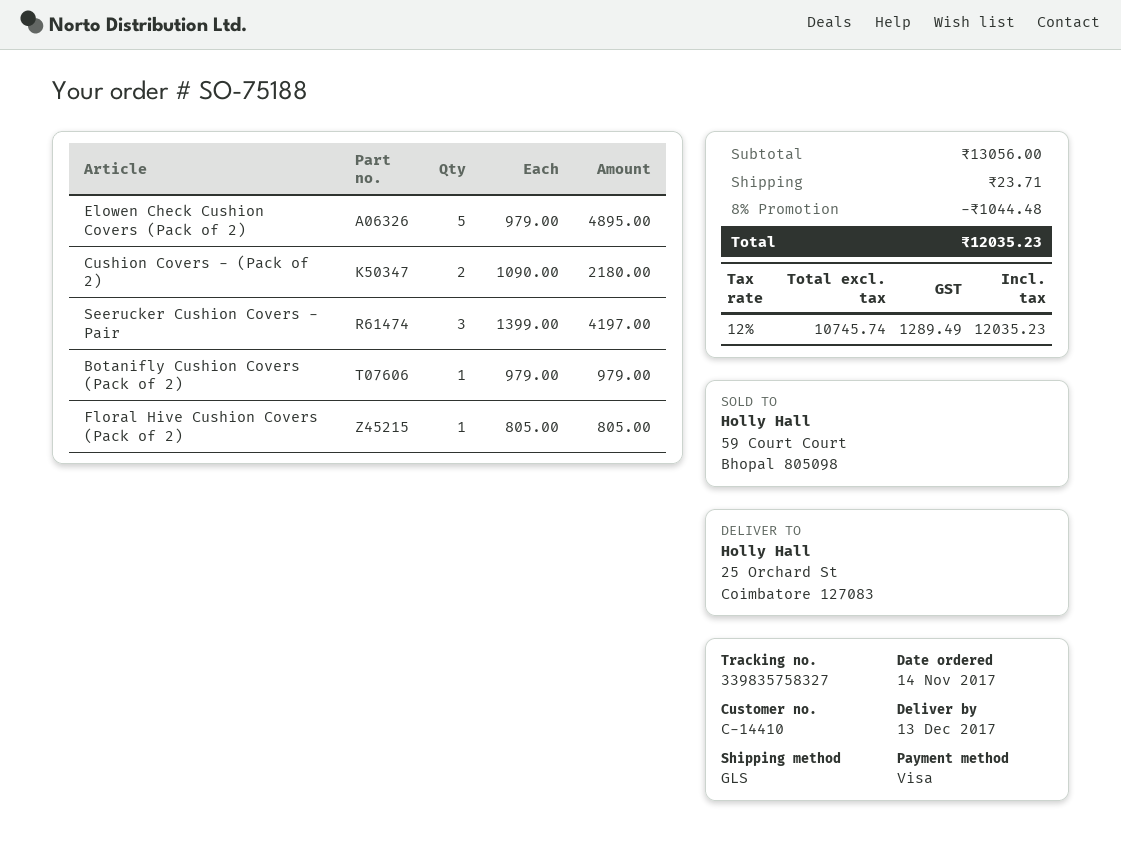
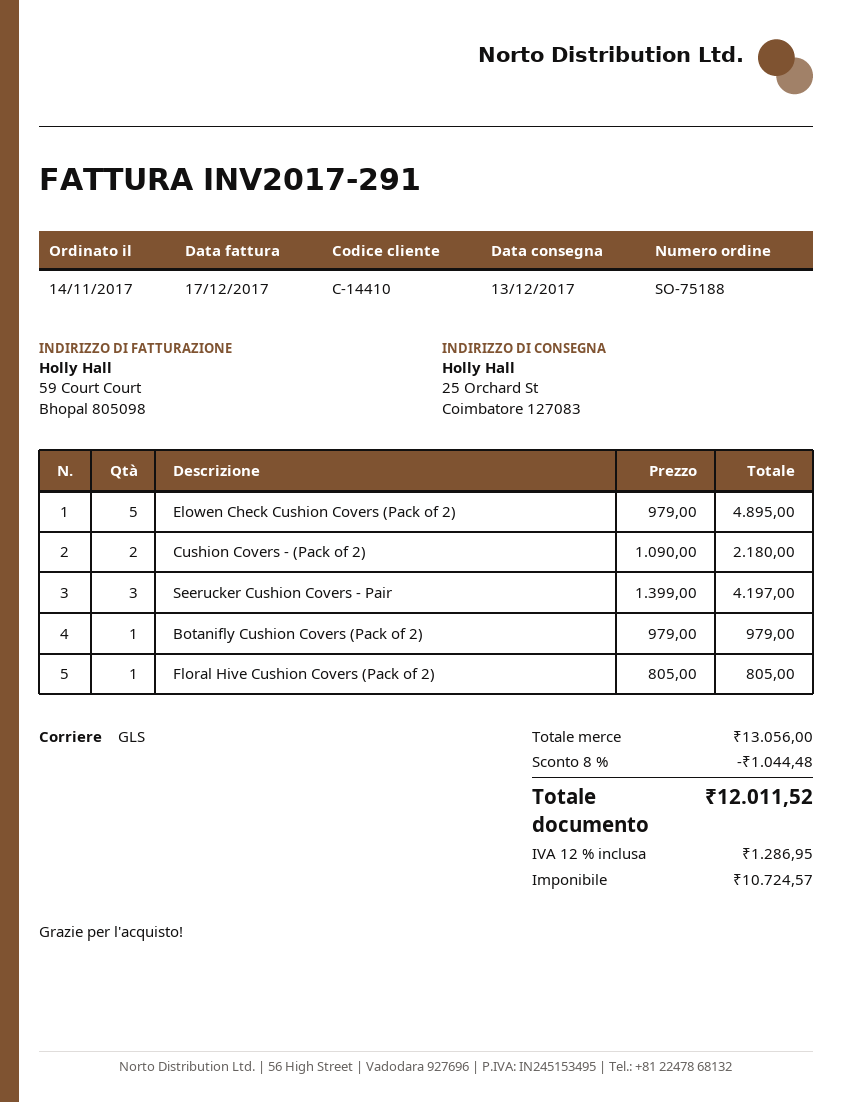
shipping: 23.71 -> none
net: 10745.74 -> 10724.57
tax: 12% = 1289.49 -> 12% = 1286.95
total: 12035.23 -> 12011.52

